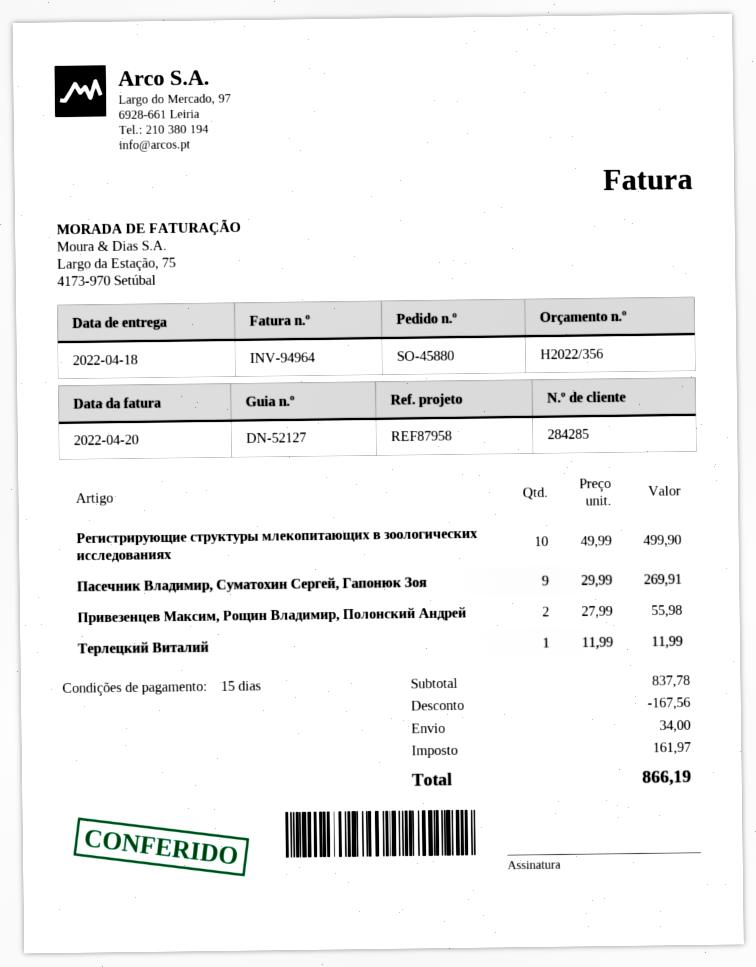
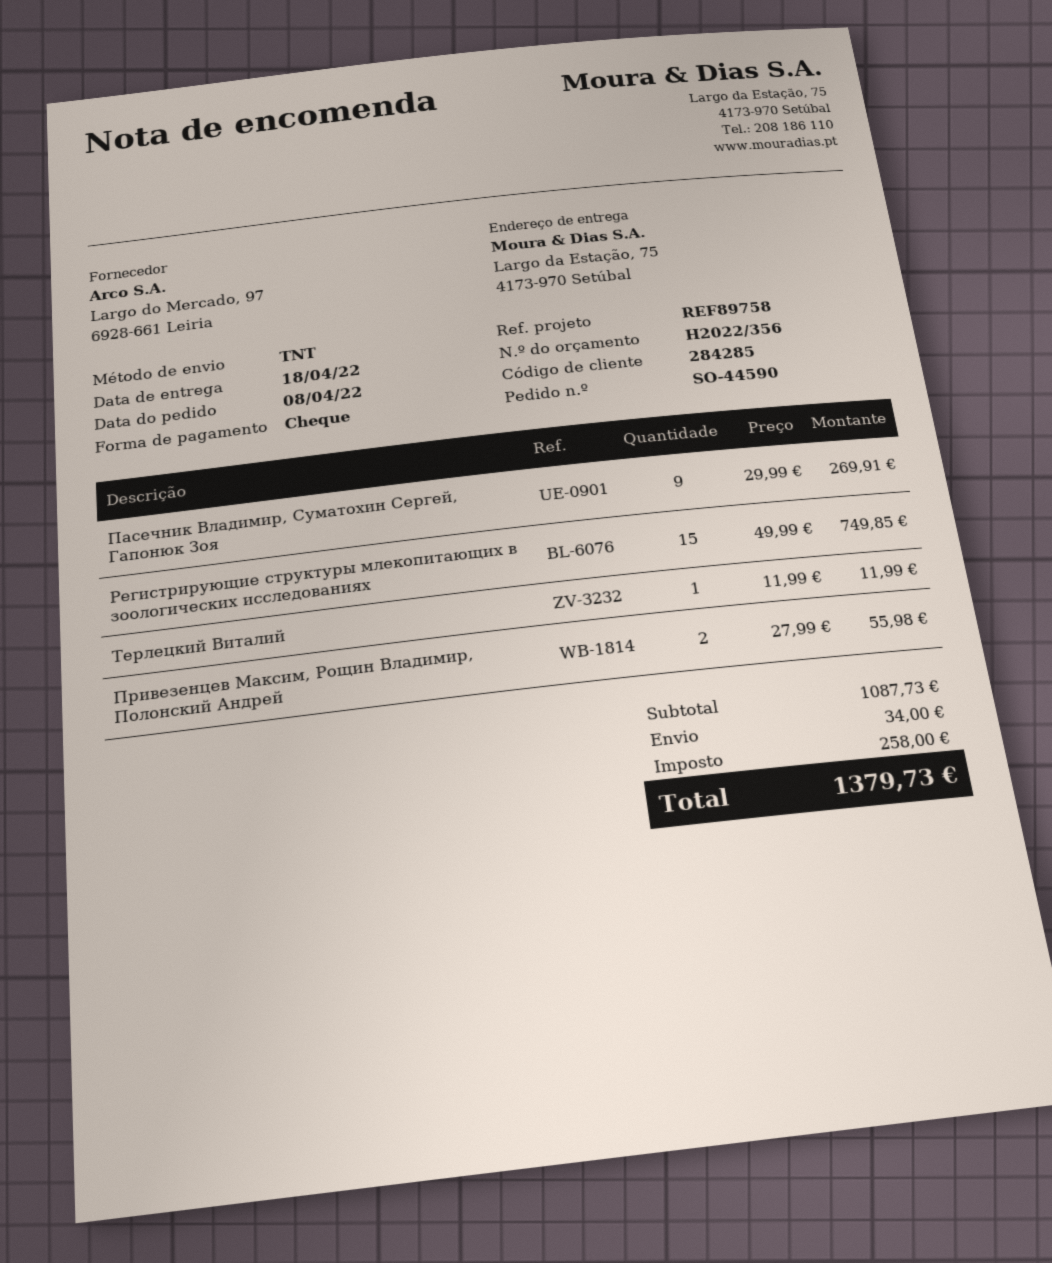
order number: SO-45880 -> SO-44590
reference: REF87958 -> REF89758
Регистрирующие структуры млекопитающих в зоологических исследованиях: 10 x 49.99 = 499.90 -> 15 x 49.99 = 749.85
subtotal: 837.78 -> 1087.73
discount: 167.56 -> none
tax: 161.97 -> 258.00
total: 866.19 -> 1379.73

